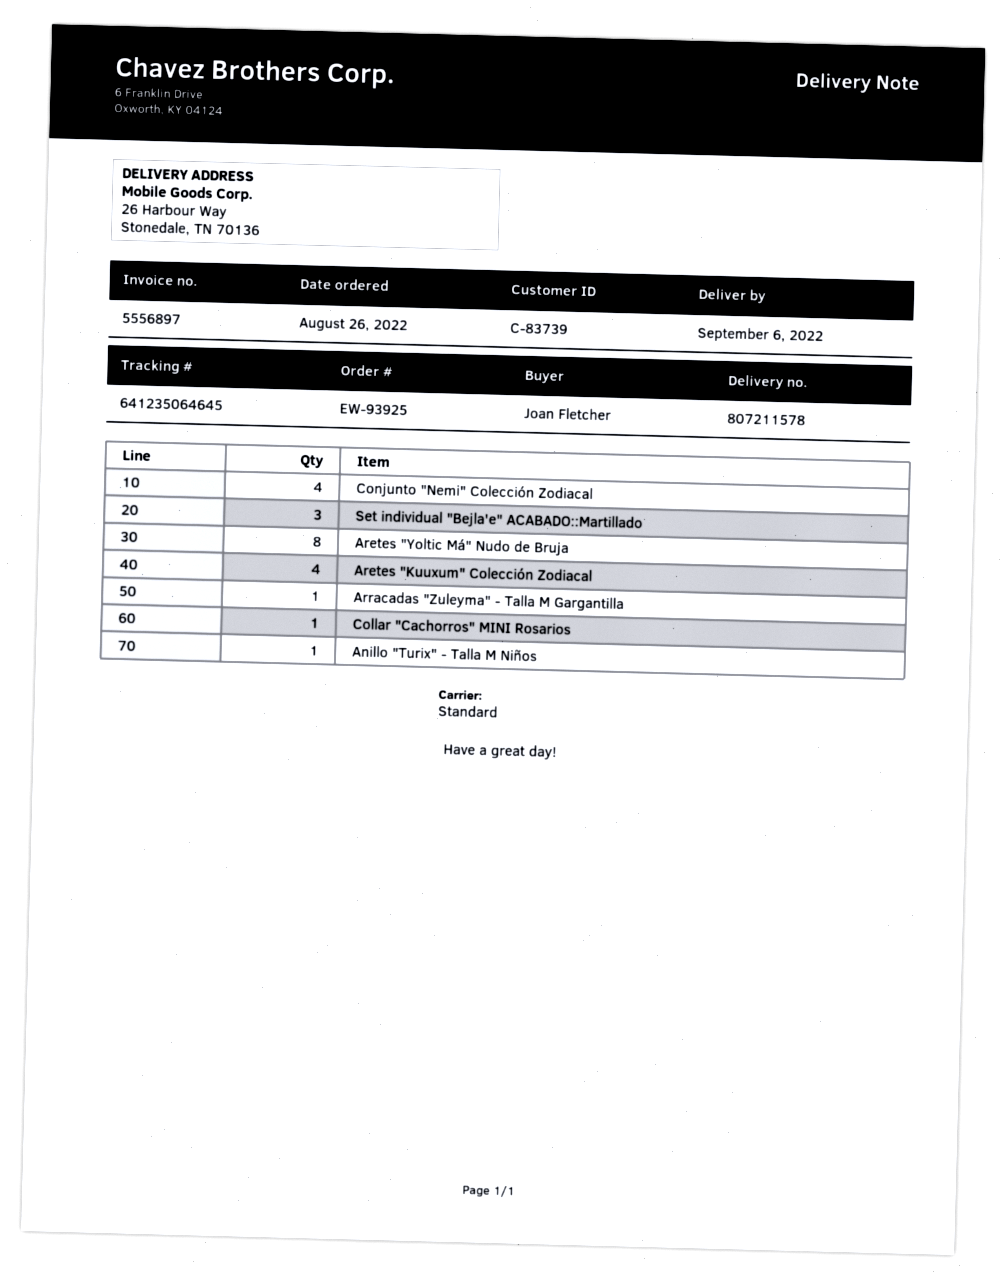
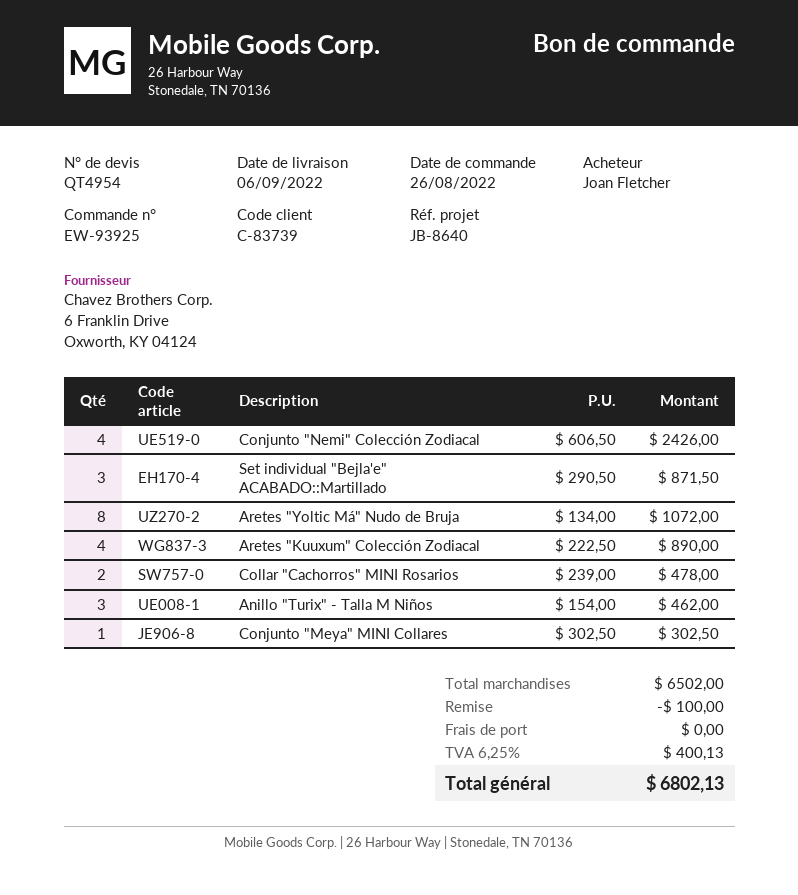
Arracadas "Zuleyma" - Talla M Gargantilla: 1 -> none
Collar "Cachorros" MINI Rosarios: 1 -> 2
Anillo "Turix" - Talla M Niños: 1 -> 3
Conjunto "Meya" MINI Collares: none -> 1

